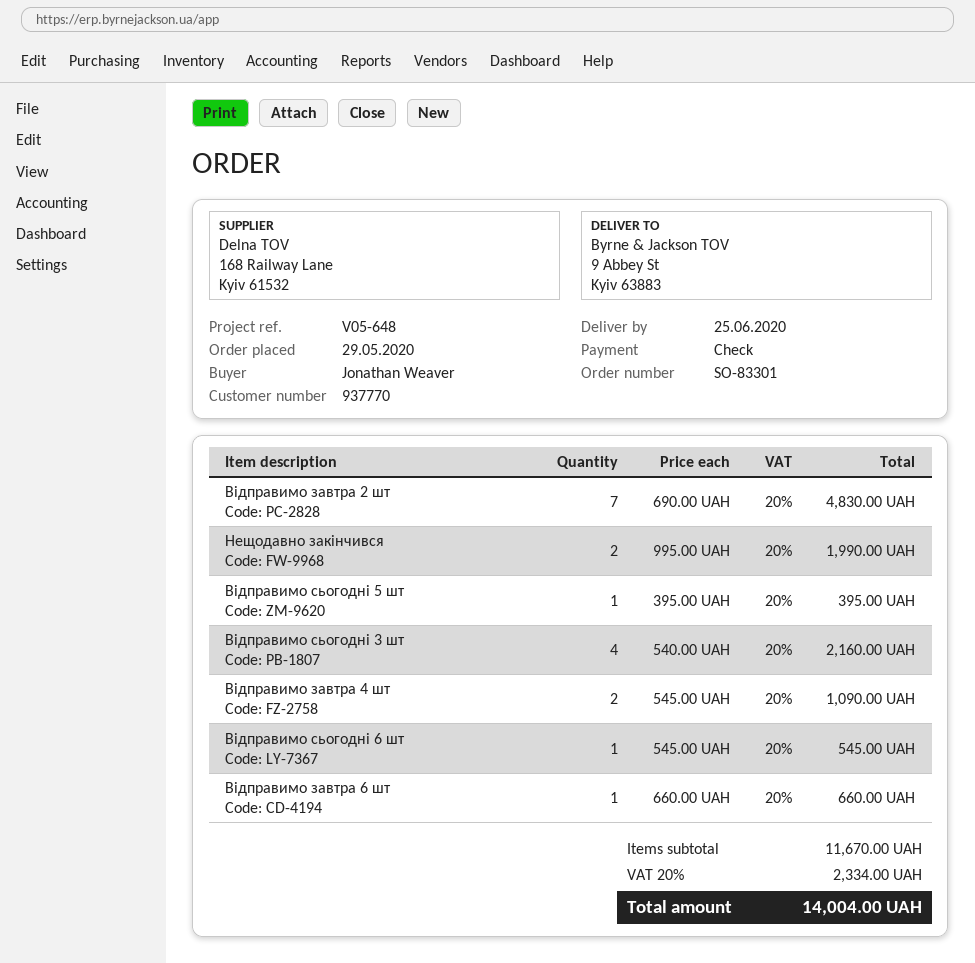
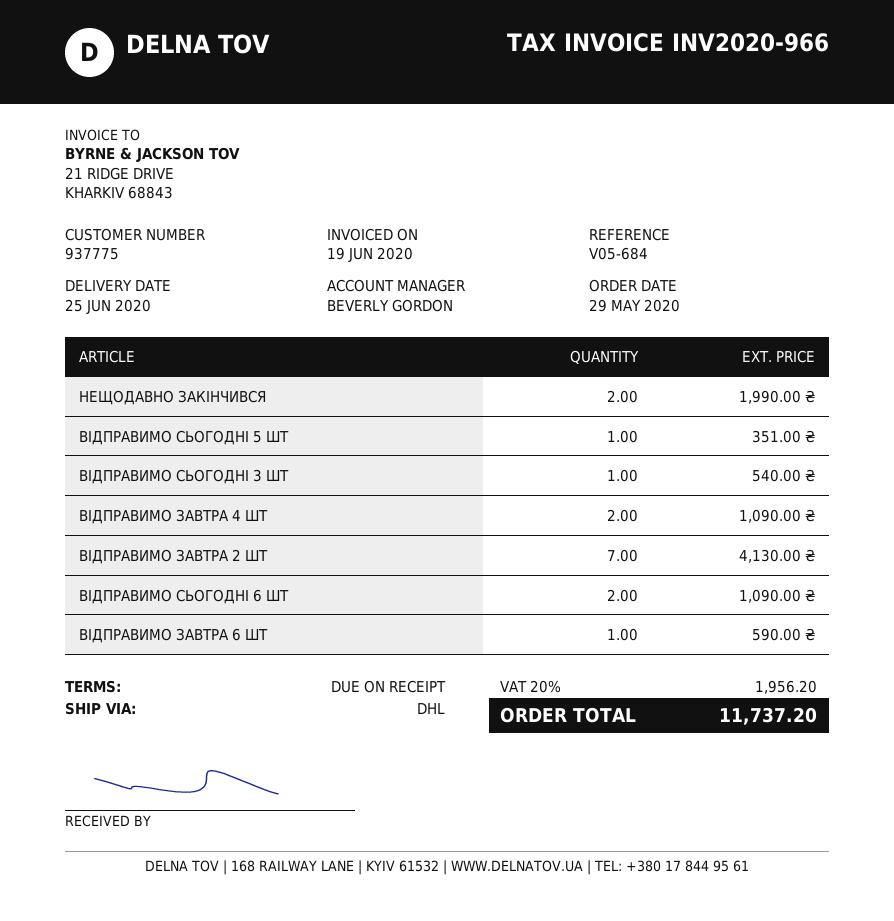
customer number: 937770 -> 937775
reference: V05-648 -> V05-684
Відправимо завтра 2 шт: 7 for 4830.00 -> 7 for 4130.00
Відправимо сьогодні 5 шт: 1 for 395.00 -> 1 for 351.00
Відправимо сьогодні 3 шт: 4 for 2160.00 -> 1 for 540.00
Відправимо сьогодні 6 шт: 1 for 545.00 -> 2 for 1090.00
Відправимо завтра 6 шт: 1 for 660.00 -> 1 for 590.00
tax: 20% = 2334.00 -> 20% = 1956.20
total: 14004.00 -> 11737.20

